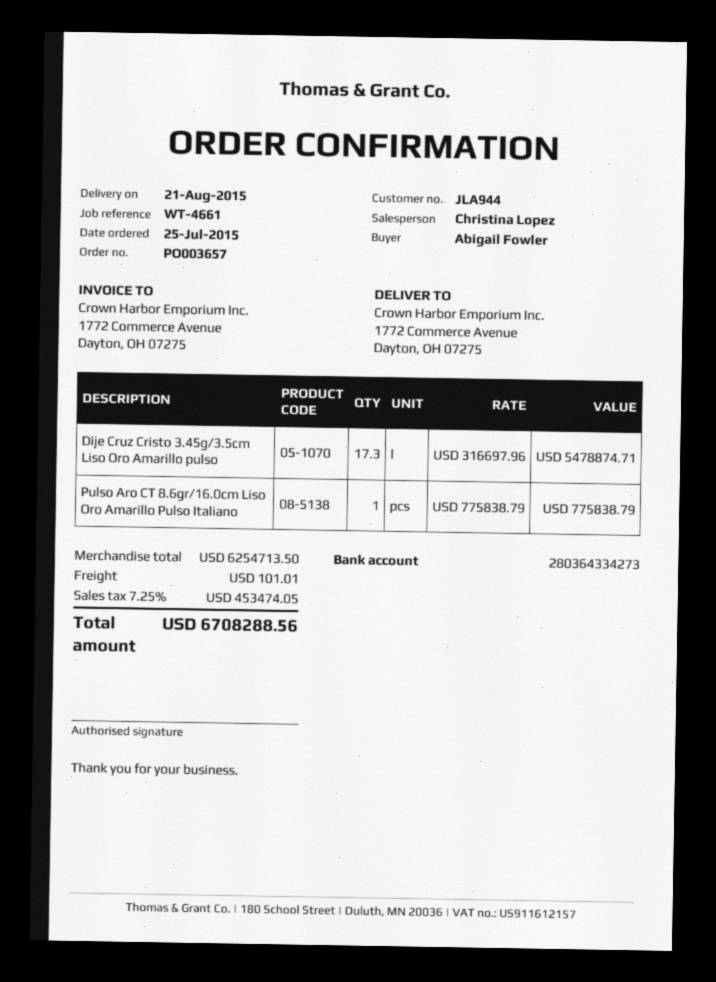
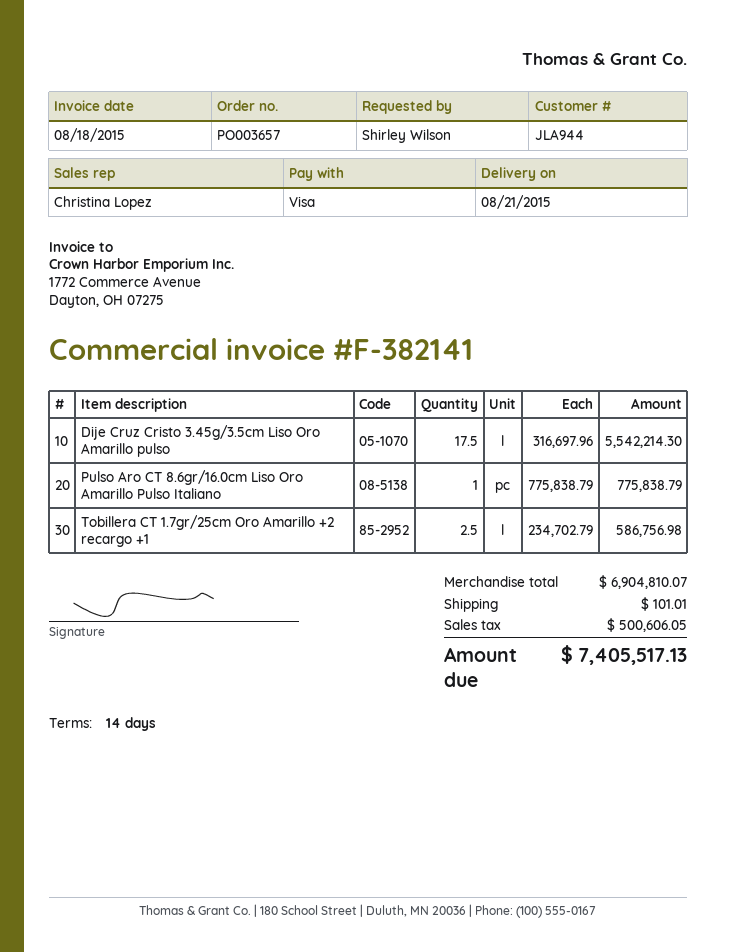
ordered by: Abigail Fowler -> Shirley Wilson
Dije Cruz Cristo 3.45g/3.5cm Liso Oro Amarillo pulso: 17.3 x 316697.96 = 5478874.71 -> 17.5 x 316697.96 = 5542214.30
Tobillera CT 1.7gr/25cm Oro Amarillo +2 recargo +1: none -> 2.5 x 234702.79 = 586756.98
subtotal: 6254713.50 -> 6904810.07
tax: 453474.05 -> 500606.05
total: 6708288.56 -> 7405517.13

